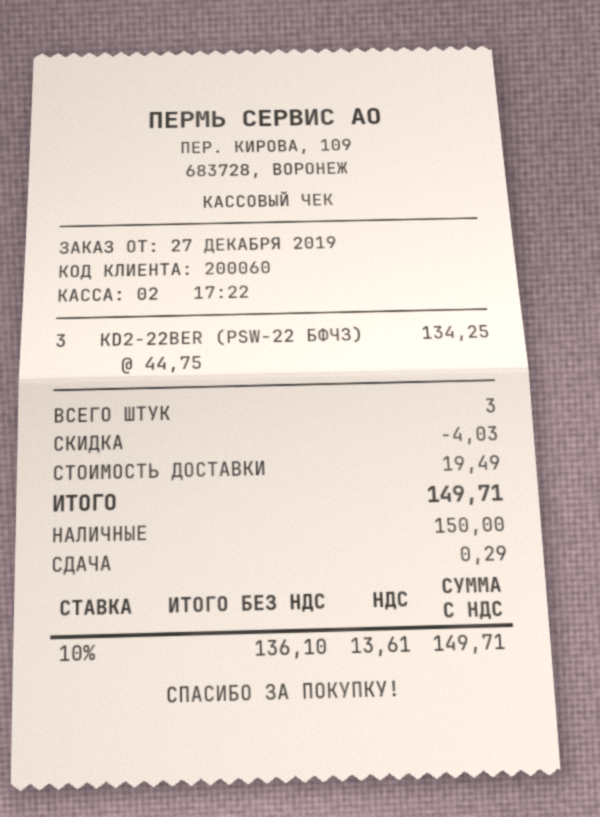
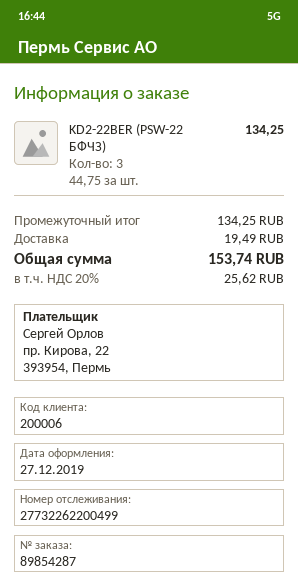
customer number: 200060 -> 200006
discount: 4.03 -> none
tax: 10% = 13.61 -> 20% = 25.62
total: 149.71 -> 153.74

